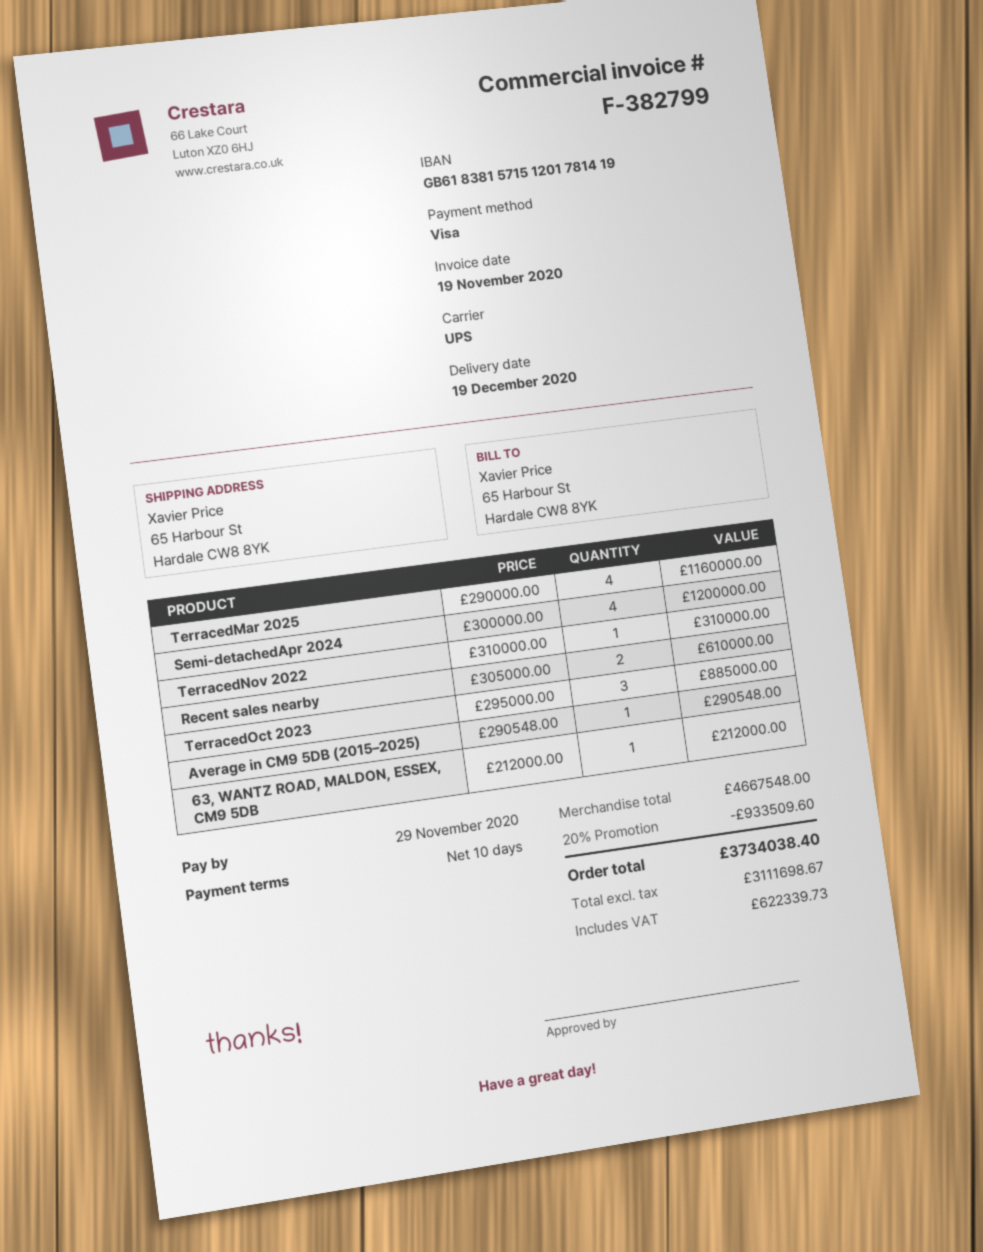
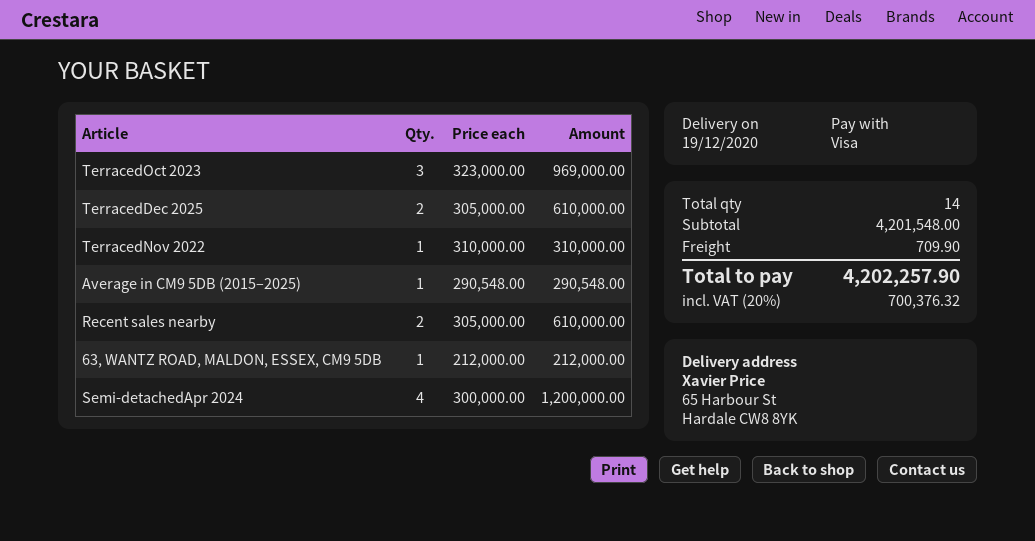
TerracedMar 2025: 4 x 290000.00 = 1160000.00 -> none
TerracedOct 2023: 3 x 295000.00 = 885000.00 -> 3 x 323000.00 = 969000.00
TerracedDec 2025: none -> 2 x 305000.00 = 610000.00
subtotal: 4667548.00 -> 4201548.00
discount: 20% = 933509.60 -> none
shipping: none -> 709.90
tax: 622339.73 -> 700376.32
total: 3734038.40 -> 4202257.90

